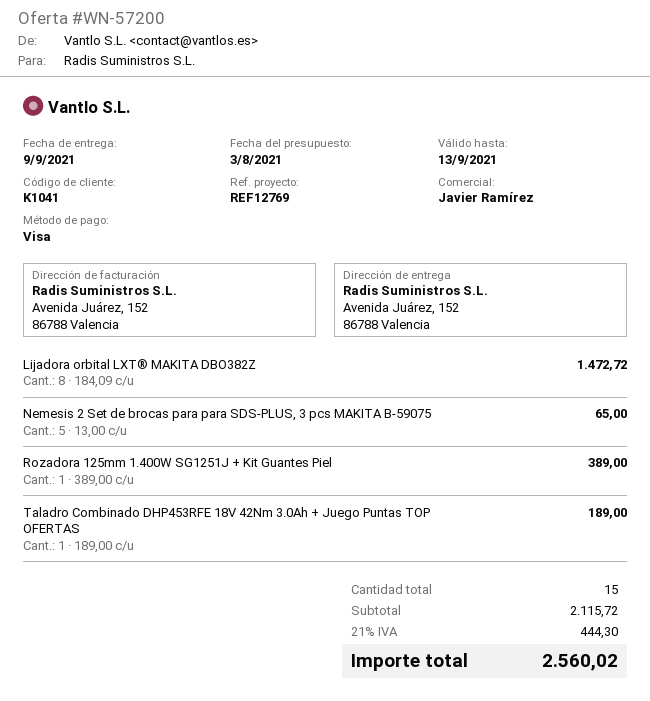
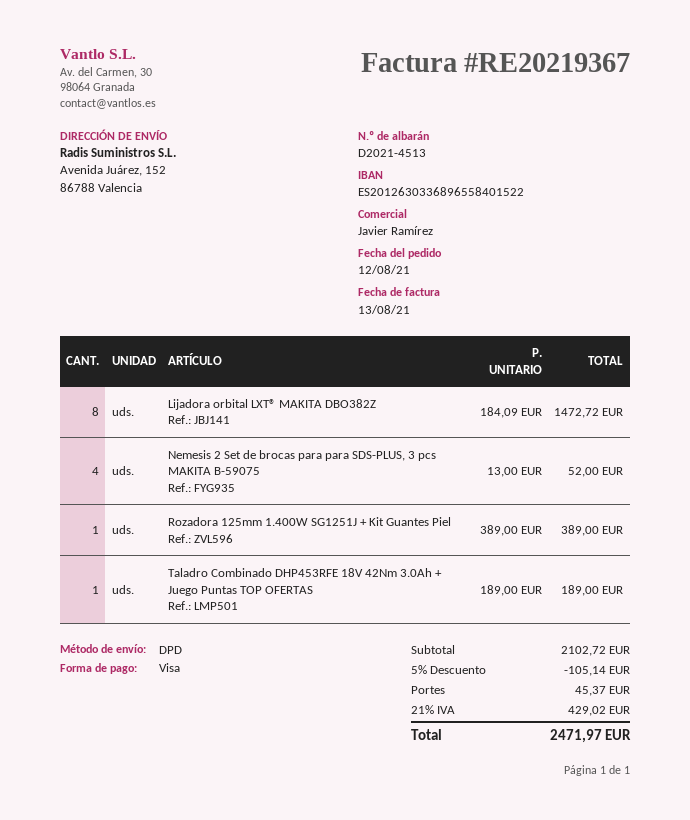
Nemesis 2 Set de brocas para para SDS-PLUS, 3 pcs MAKITA B-59075: 5 x 13.00 = 65.00 -> 4 x 13.00 = 52.00
subtotal: 2115.72 -> 2102.72
discount: none -> 5% = 105.14
shipping: none -> 45.37
tax: 21% = 444.30 -> 21% = 429.02
total: 2560.02 -> 2471.97

